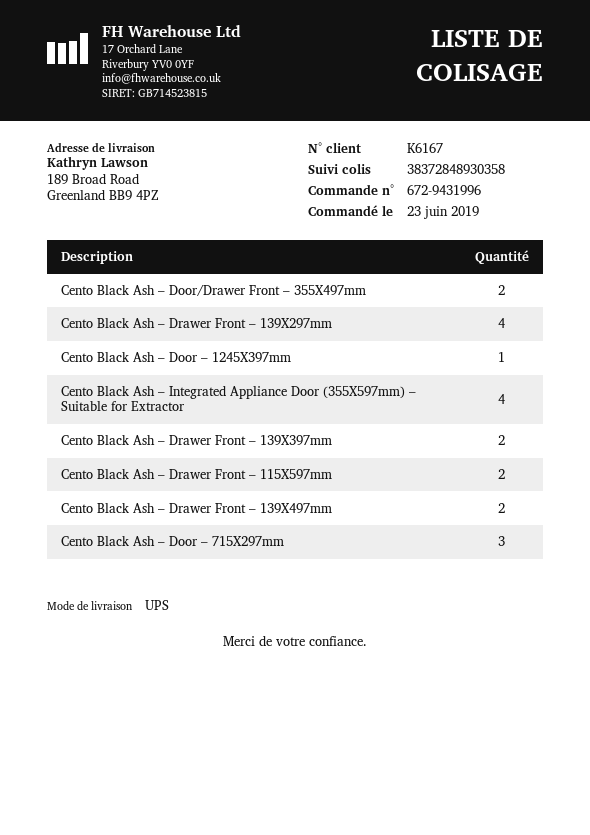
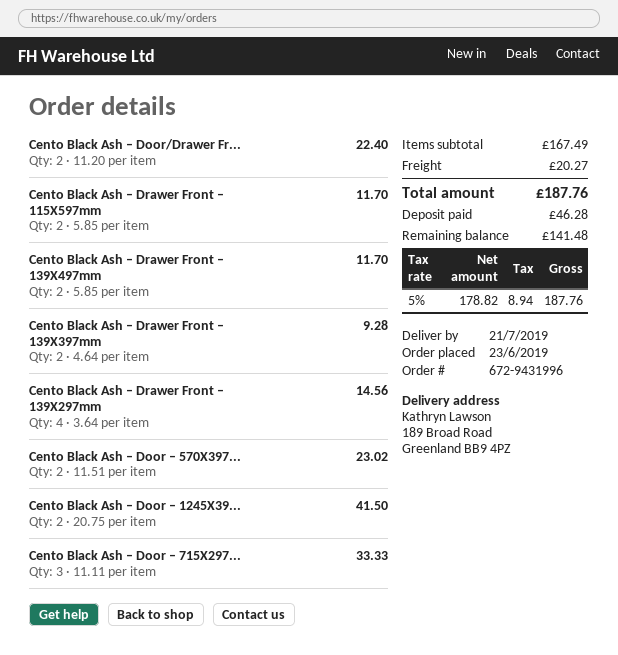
Cento Black Ash – Door – 1245X397mm: 1 -> 2
Cento Black Ash – Integrated Appliance Door (355X597mm) – Suitable for Extractor: 4 -> none
Cento Black Ash – Door – 570X397...: none -> 2

